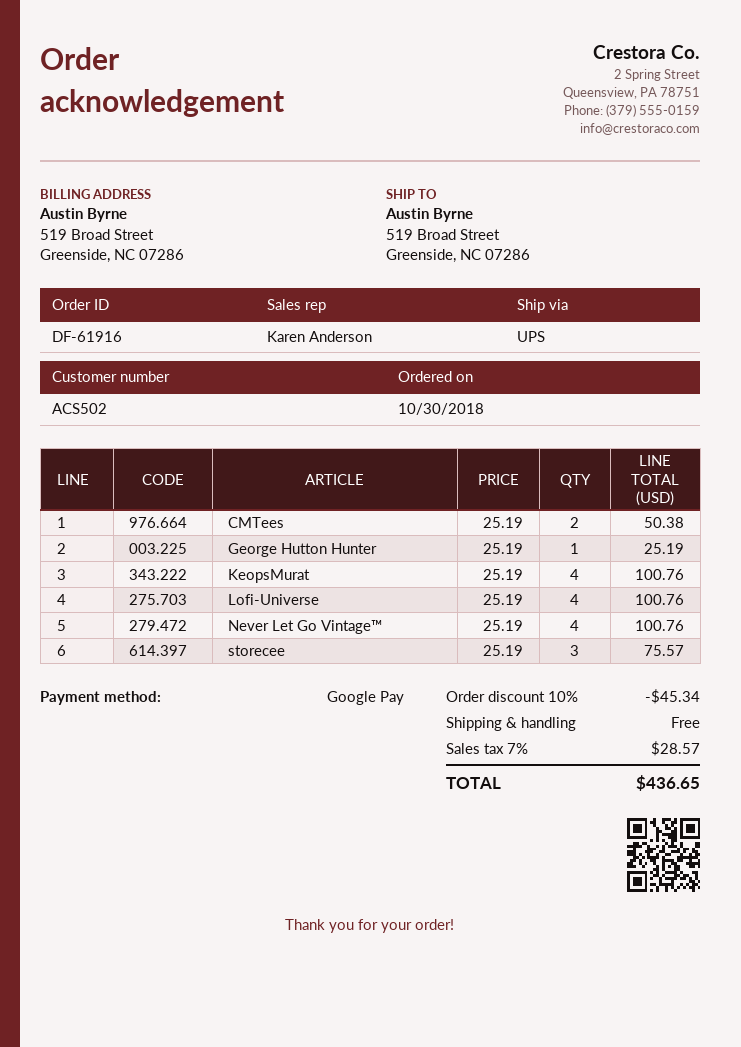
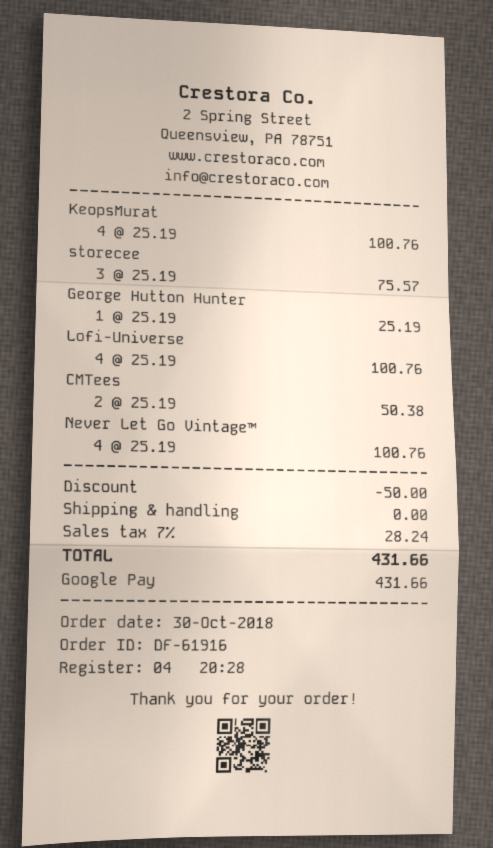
discount: 45.34 -> 50.00
tax: 7% = 28.57 -> 7% = 28.24
total: 436.65 -> 431.66

